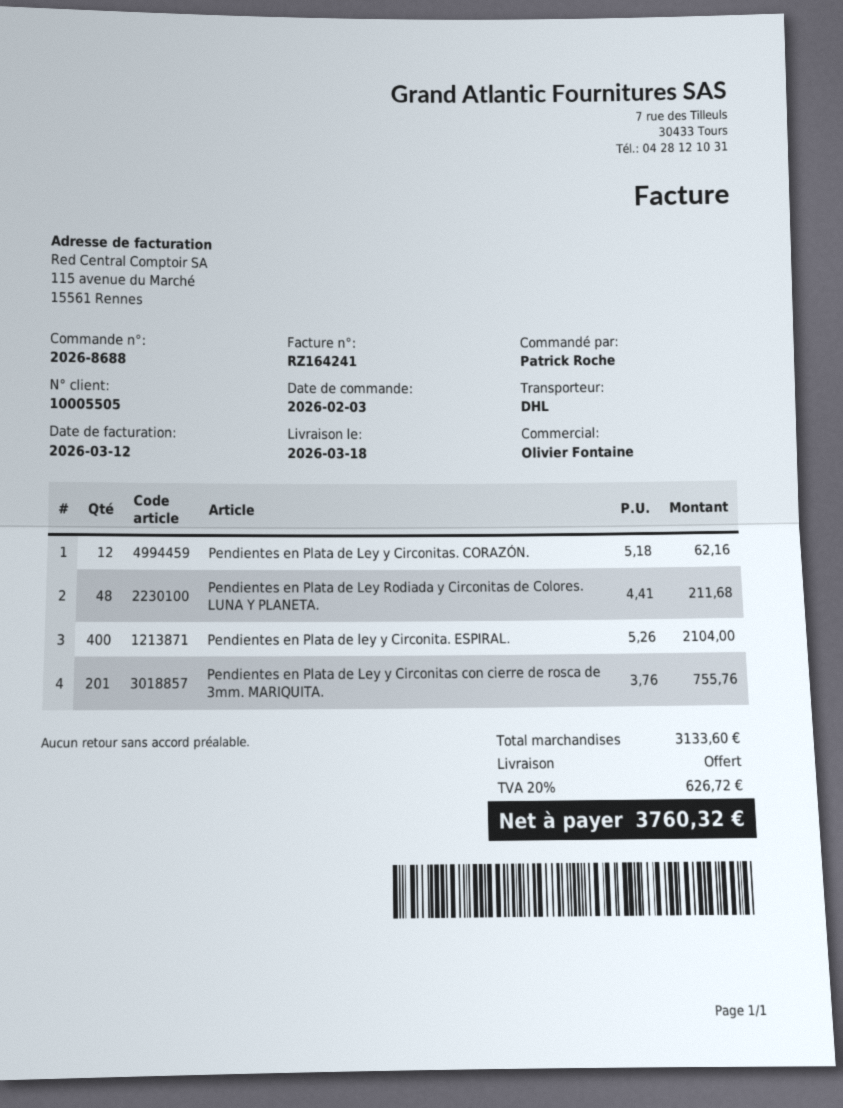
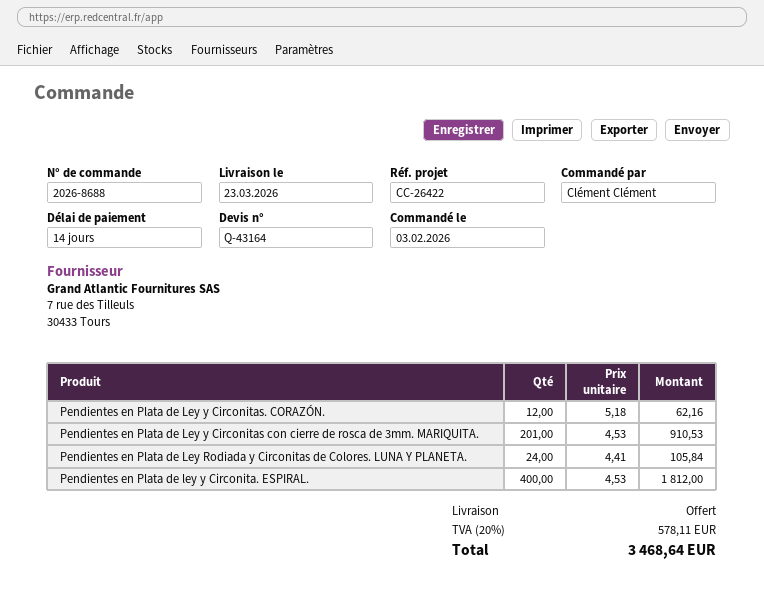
delivery date: 2026-03-18 -> 2026-03-23
ordered by: Patrick Roche -> Clément Clément
Pendientes en Plata de Ley Rodiada y Circonitas de Colores. LUNA Y PLANETA.: 48 x 4.41 = 211.68 -> 24 x 4.41 = 105.84
Pendientes en Plata de ley y Circonita. ESPIRAL.: 400 x 5.26 = 2104.00 -> 400 x 4.53 = 1812.00
Pendientes en Plata de Ley y Circonitas con cierre de rosca de 3mm. MARIQUITA.: 201 x 3.76 = 755.76 -> 201 x 4.53 = 910.53
tax: 20% = 626.72 -> 20% = 578.11
total: 3760.32 -> 3468.64

